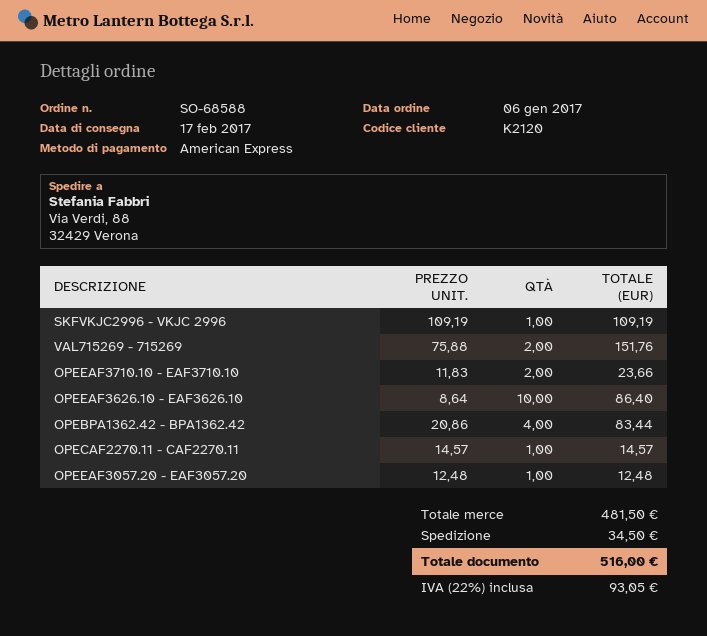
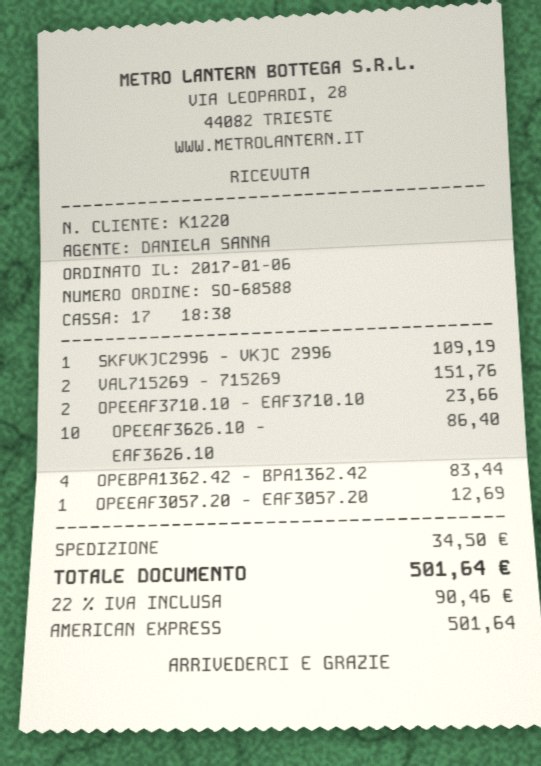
customer number: K2120 -> K1220
OPECAF2270.11 - CAF2270.11: 1 for 14.57 -> none
OPEEAF3057.20 - EAF3057.20: 1 for 12.48 -> 1 for 12.69
tax: 22% = 93.05 -> 22% = 90.46
total: 516.00 -> 501.64

